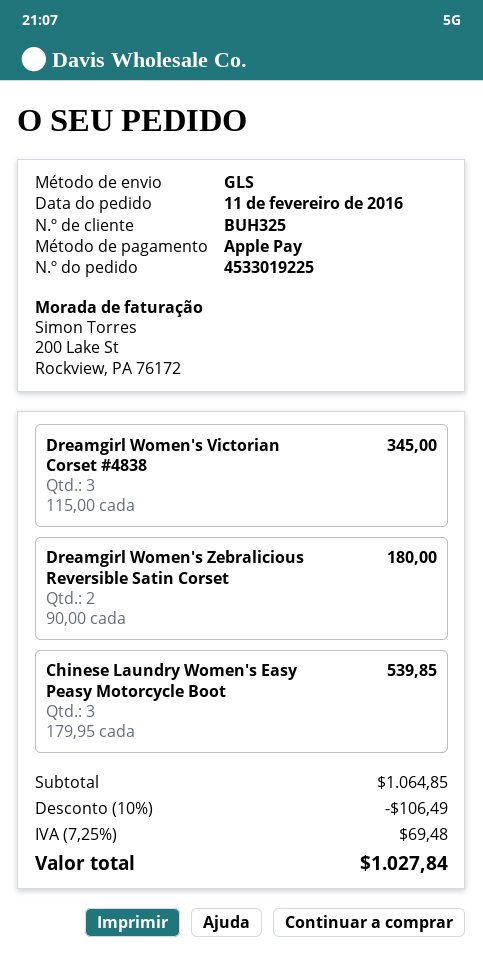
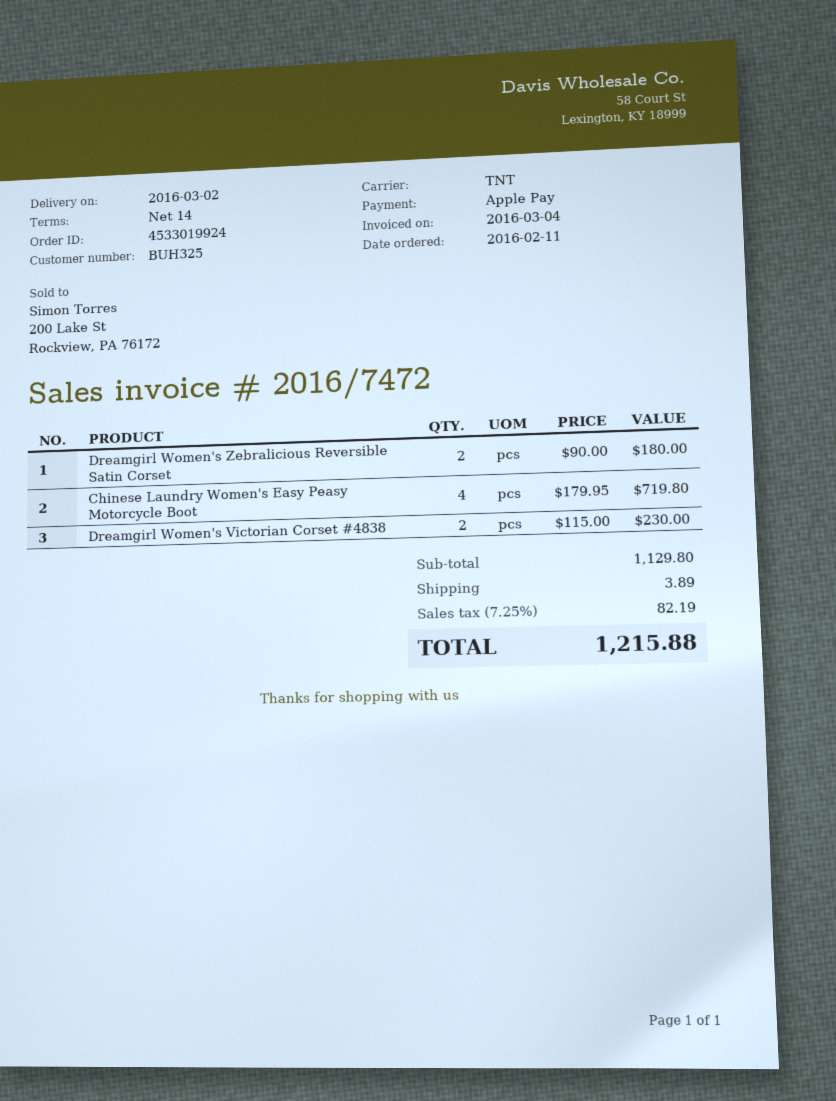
order number: 4533019225 -> 4533019924
shipping method: GLS -> TNT
Dreamgirl Women's Victorian Corset #4838: 3 x 115.00 = 345.00 -> 2 x 115.00 = 230.00
Chinese Laundry Women's Easy Peasy Motorcycle Boot: 3 x 179.95 = 539.85 -> 4 x 179.95 = 719.80
subtotal: 1064.85 -> 1129.80
discount: 10% = 106.49 -> none
shipping: none -> 3.89
tax: 7.25% = 69.48 -> 7.25% = 82.19
total: 1027.84 -> 1215.88

